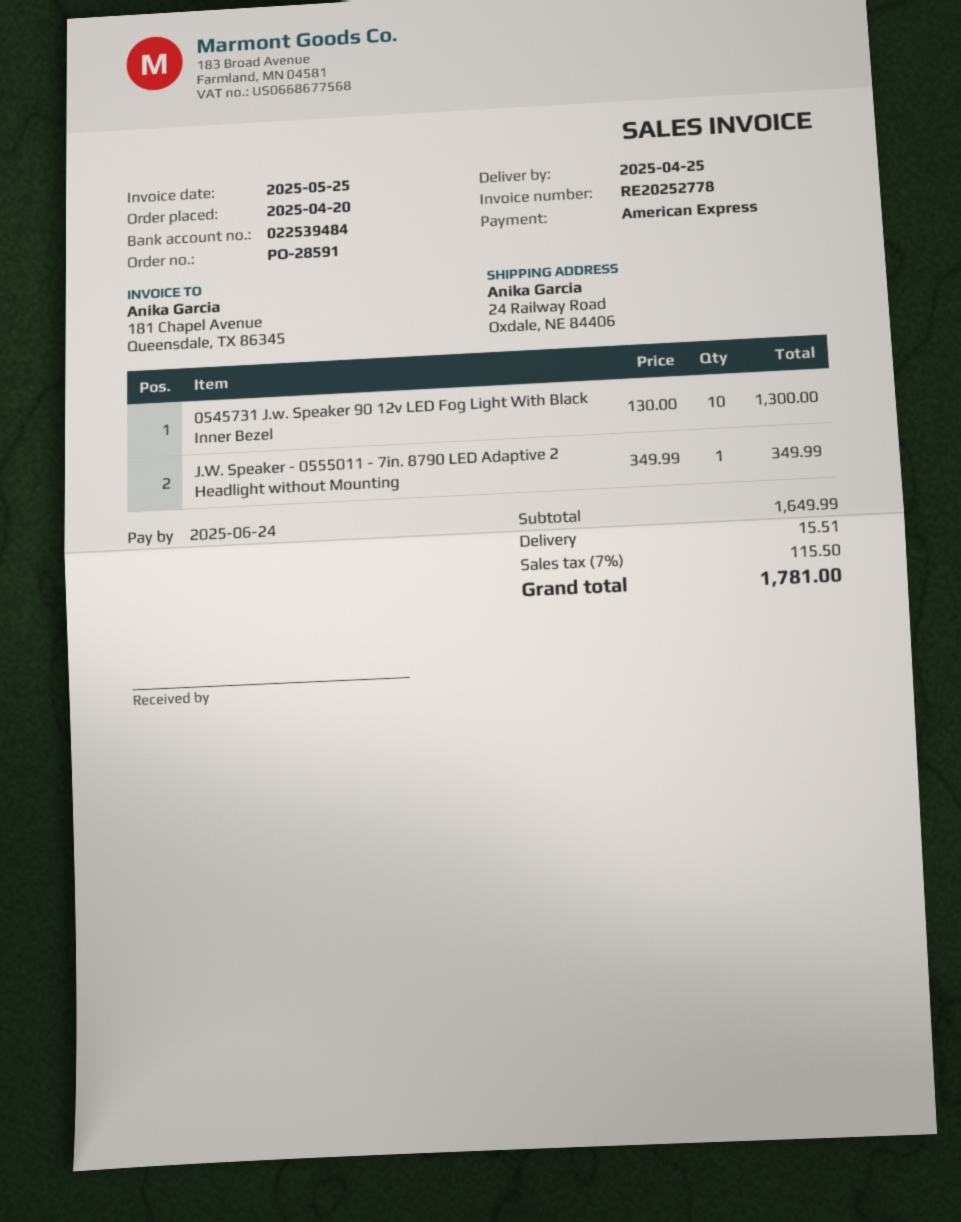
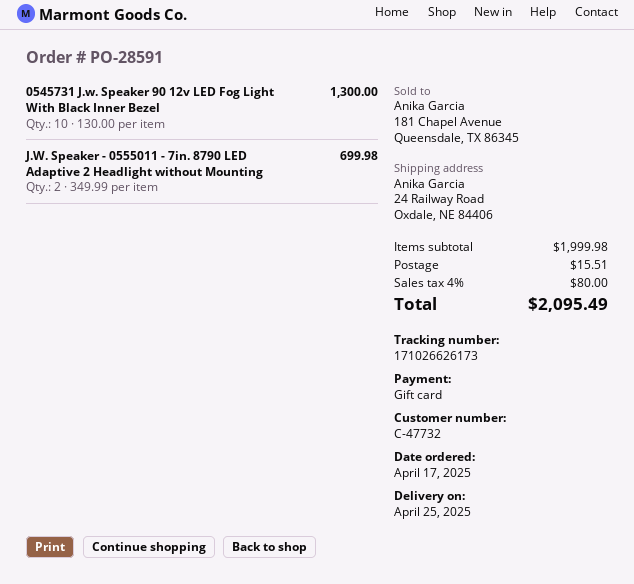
order date: 2025-04-20 -> 2025-04-17
payment method: American Express -> gift card
J.W. Speaker - 0555011 - 7in. 8790 LED Adaptive 2 Headlight without Mounting: 1 x 349.99 = 349.99 -> 2 x 349.99 = 699.98
subtotal: 1649.99 -> 1999.98
tax: 7% = 115.50 -> 4% = 80.00
total: 1781.00 -> 2095.49

